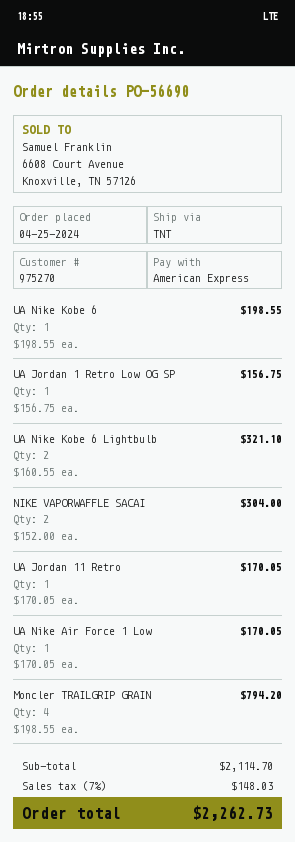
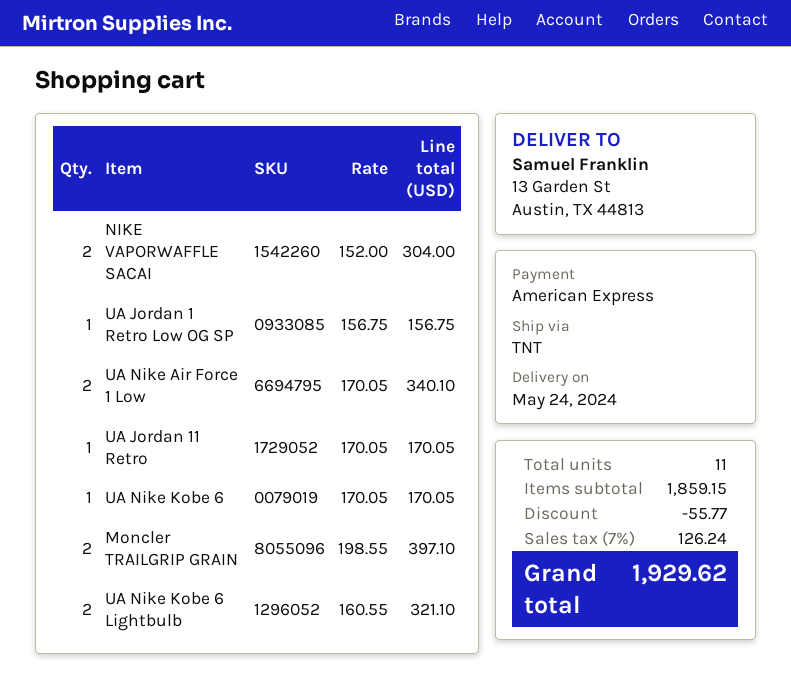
UA Nike Kobe 6: 1 x 198.55 = 198.55 -> 1 x 170.05 = 170.05
UA Nike Air Force 1 Low: 1 x 170.05 = 170.05 -> 2 x 170.05 = 340.10
Moncler TRAILGRIP GRAIN: 4 x 198.55 = 794.20 -> 2 x 198.55 = 397.10
subtotal: 2114.70 -> 1859.15
discount: none -> 55.77
tax: 7% = 148.03 -> 7% = 126.24
total: 2262.73 -> 1929.62

